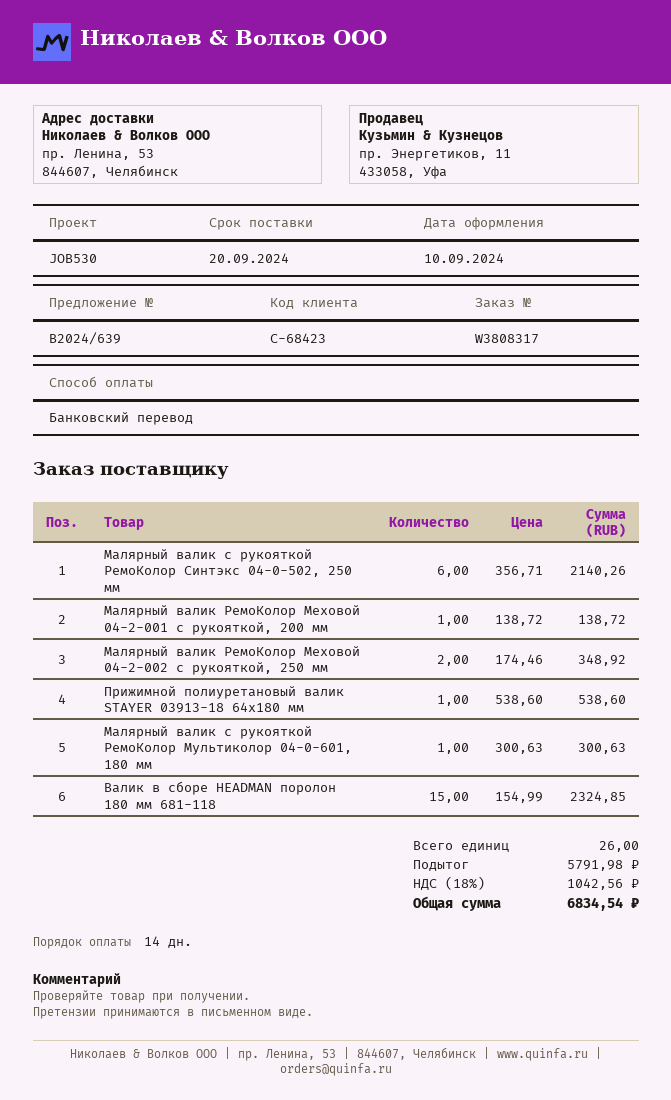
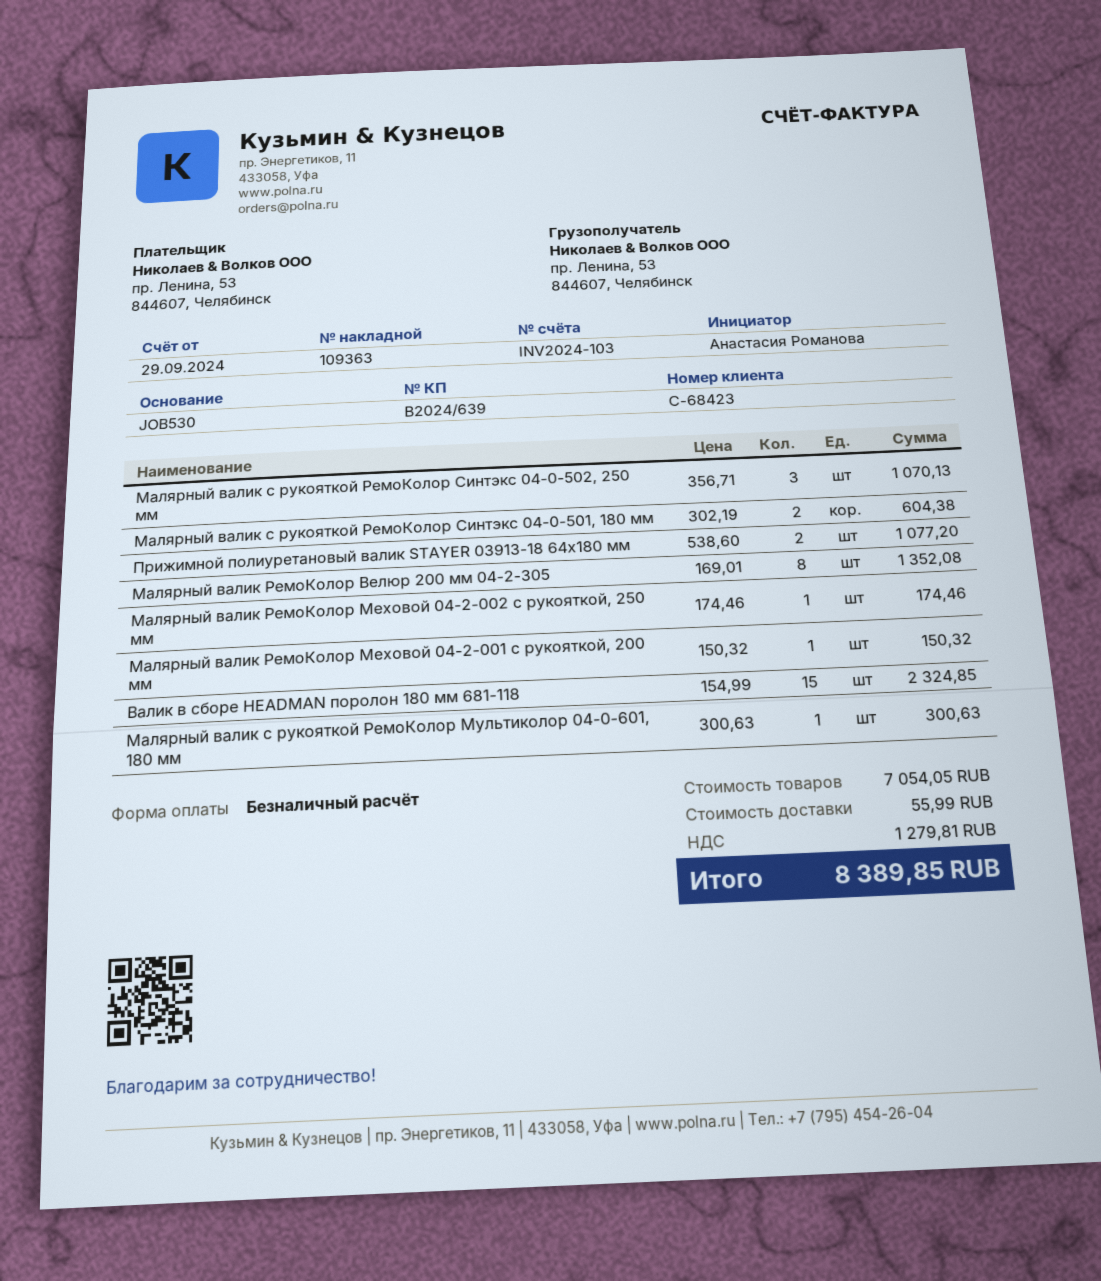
Малярный валик с рукояткой РемоКолор Синтэкс 04-0-502, 250 мм: 6 x 356.71 = 2140.26 -> 3 x 356.71 = 1070.13
Малярный валик РемоКолор Меховой 04-2-001 с рукояткой, 200 мм: 1 x 138.72 = 138.72 -> 1 x 150.32 = 150.32
Малярный валик РемоКолор Меховой 04-2-002 с рукояткой, 250 мм: 2 x 174.46 = 348.92 -> 1 x 174.46 = 174.46
Прижимной полиуретановый валик STAYER 03913-18 64х180 мм: 1 x 538.60 = 538.60 -> 2 x 538.60 = 1077.20
Малярный валик с рукояткой РемоКолор Синтэкс 04-0-501, 180 мм: none -> 2 x 302.19 = 604.38
Малярный валик РемоКолор Велюр 200 мм 04-2-305: none -> 8 x 169.01 = 1352.08
subtotal: 5791.98 -> 7054.05
shipping: none -> 55.99
tax: 1042.56 -> 1279.81
total: 6834.54 -> 8389.85

